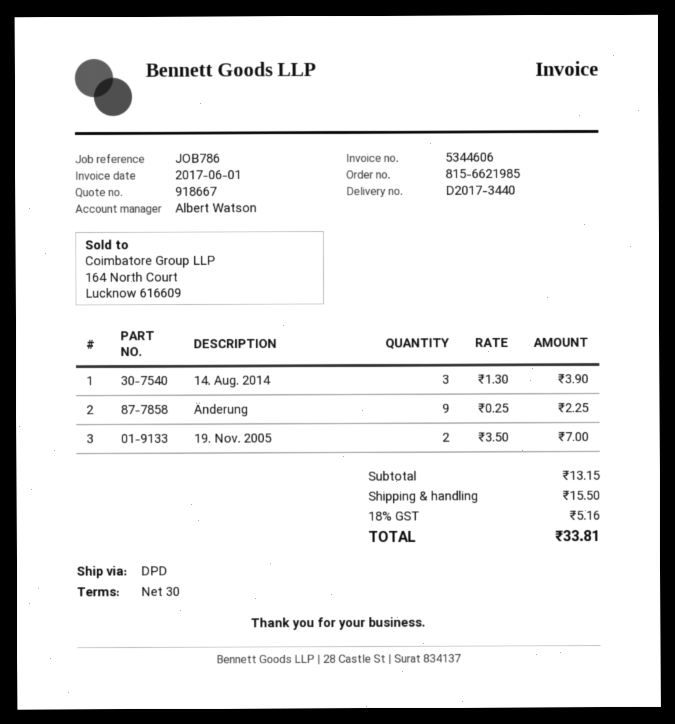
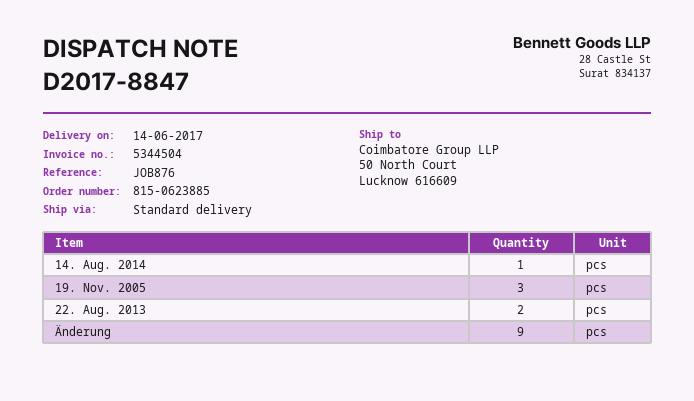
order number: 815-6621985 -> 815-0623885
delivery note number: D2017-3440 -> D2017-8847
invoice number: 5344606 -> 5344504
reference: JOB786 -> JOB876
shipping method: DPD -> standard
14. Aug. 2014: 3 -> 1
19. Nov. 2005: 2 -> 3
22. Aug. 2013: none -> 2

